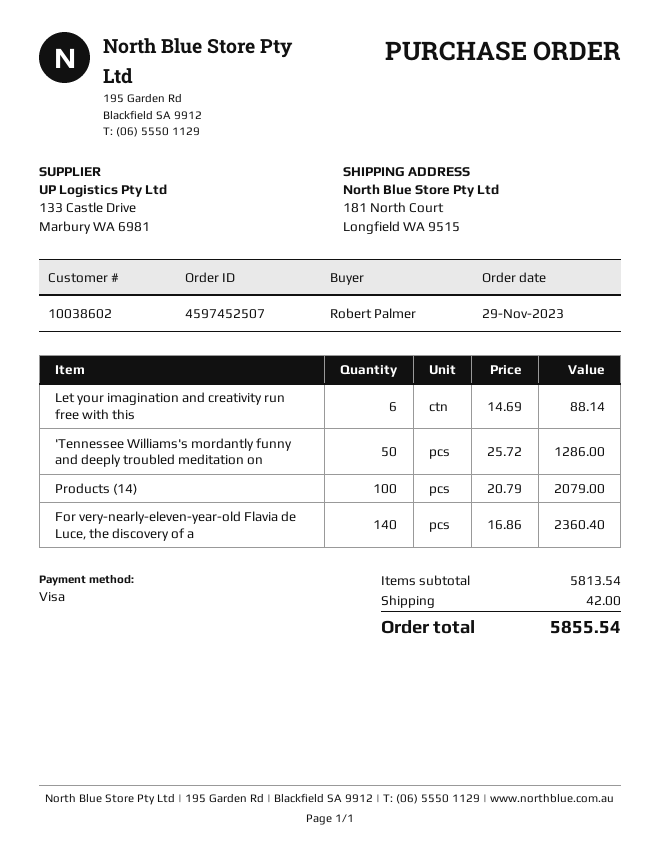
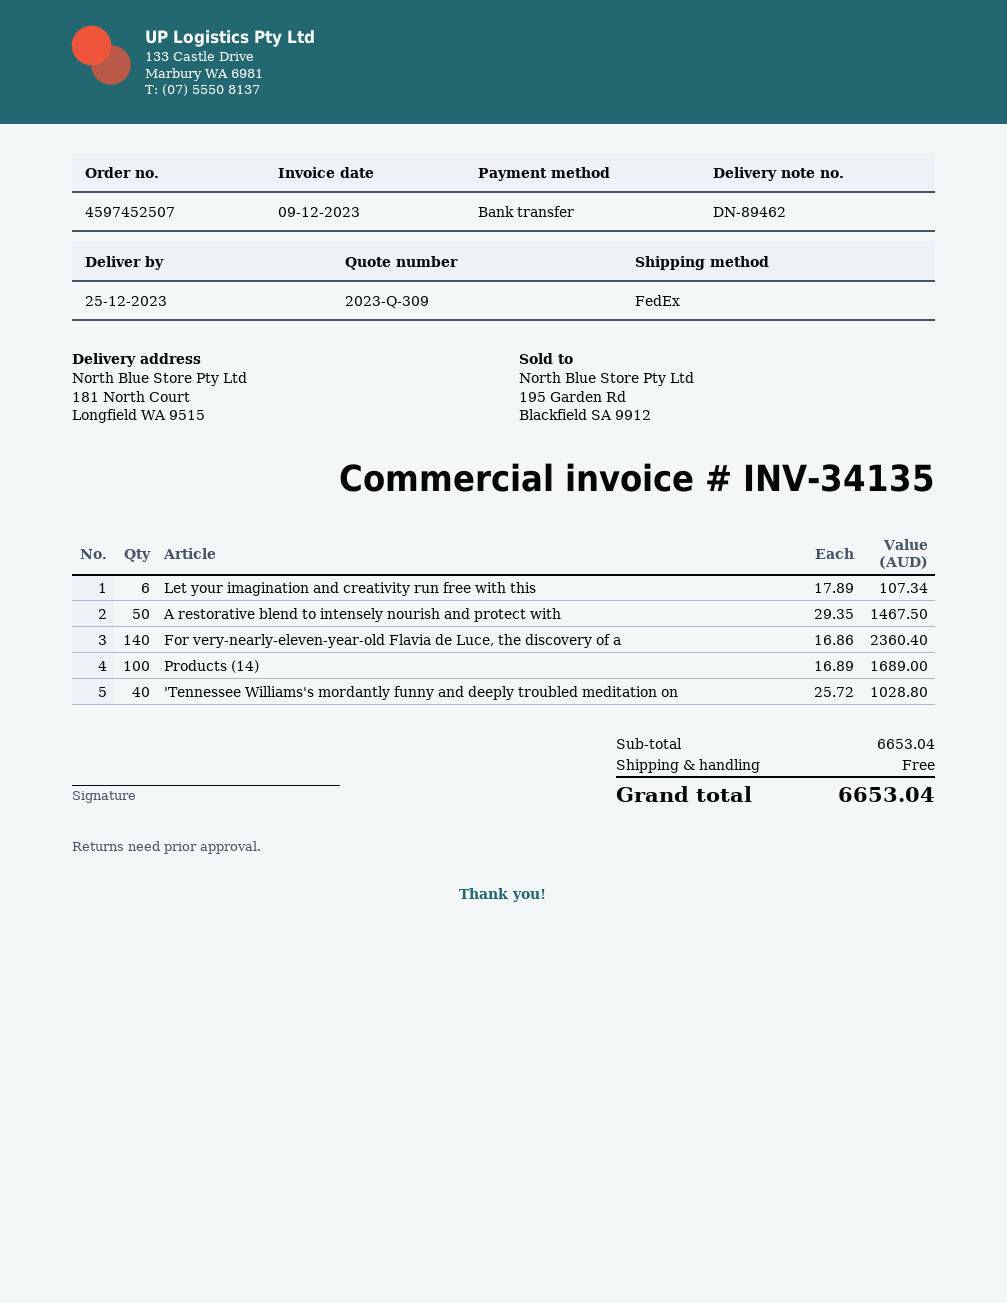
payment method: Visa -> bank transfer
Let your imagination and creativity run free with this: 6 x 14.69 = 88.14 -> 6 x 17.89 = 107.34
'Tennessee Williams's mordantly funny and deeply troubled meditation on: 50 x 25.72 = 1286.00 -> 40 x 25.72 = 1028.80
Products (14): 100 x 20.79 = 2079.00 -> 100 x 16.89 = 1689.00
A restorative blend to intensely nourish and protect with: none -> 50 x 29.35 = 1467.50
subtotal: 5813.54 -> 6653.04
shipping: 42.00 -> 0.00
total: 5855.54 -> 6653.04

